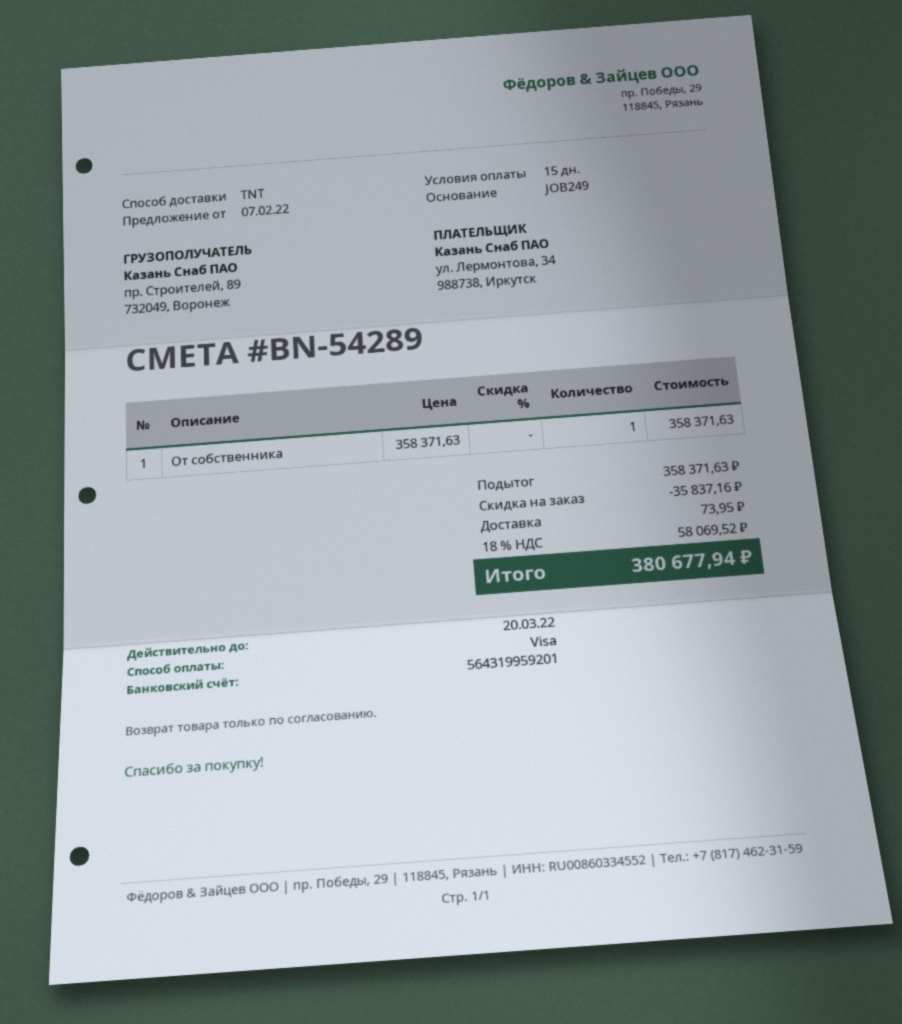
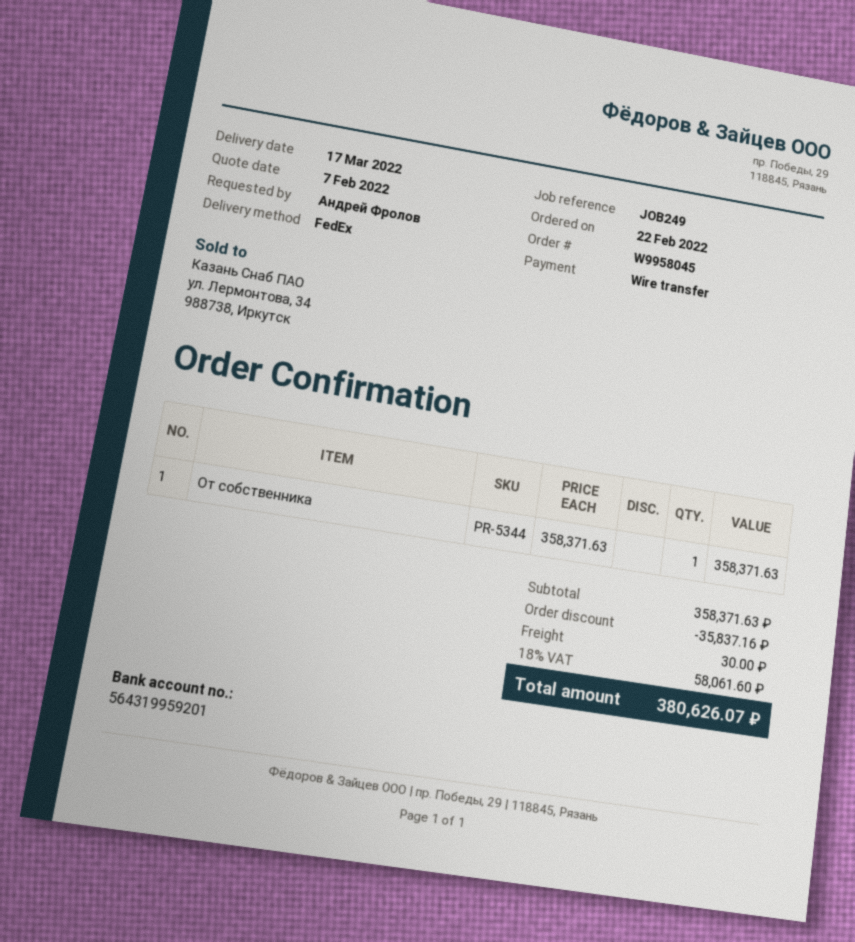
payment method: Visa -> bank transfer
shipping method: TNT -> FedEx
shipping: 73.95 -> 30.00
tax: 18% = 58069.52 -> 18% = 58061.60
total: 380677.94 -> 380626.07

